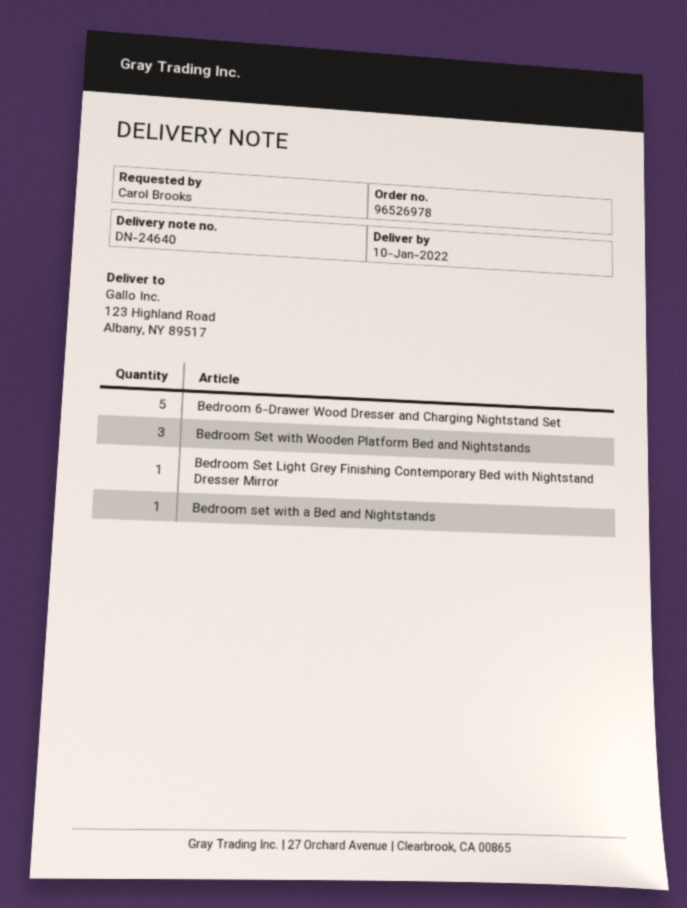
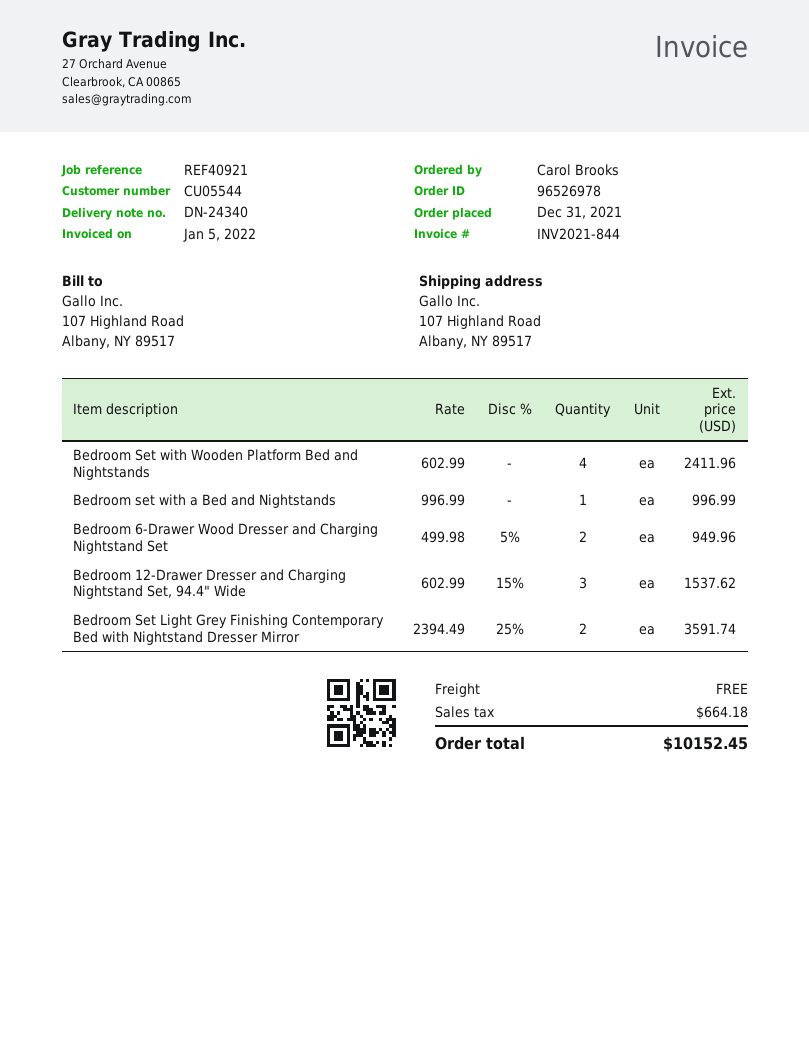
delivery note number: DN-24640 -> DN-24340
ship to: 123 Highland Road, Albany, NY 89517 -> 107 Highland Road, Albany, NY 89517
Bedroom 6-Drawer Wood Dresser and Charging Nightstand Set: 5 -> 2
Bedroom Set with Wooden Platform Bed and Nightstands: 3 -> 4
Bedroom Set Light Grey Finishing Contemporary Bed with Nightstand Dresser Mirror: 1 -> 2
Bedroom 12-Drawer Dresser and Charging Nightstand Set, 94.4" Wide: none -> 3

